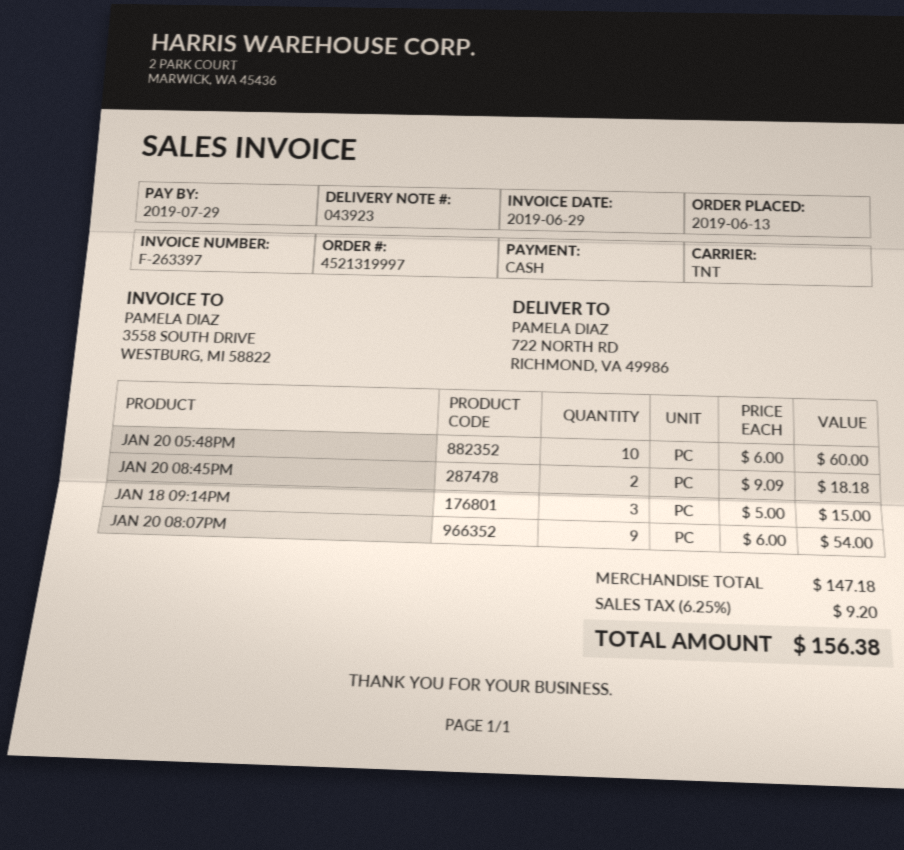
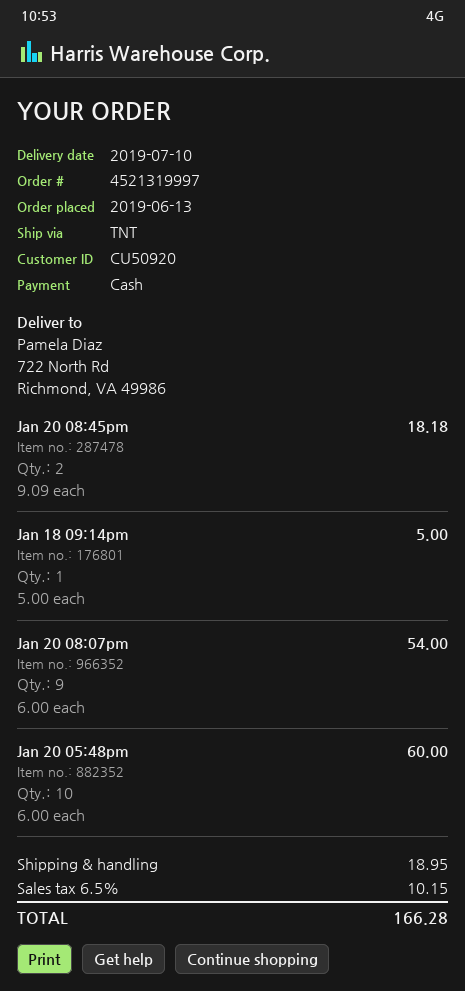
JAN 18 09:14PM: 3 x 5.00 = 15.00 -> 1 x 5.00 = 5.00
shipping: none -> 18.95
tax: 6.25% = 9.20 -> 6.5% = 10.15
total: 156.38 -> 166.28

